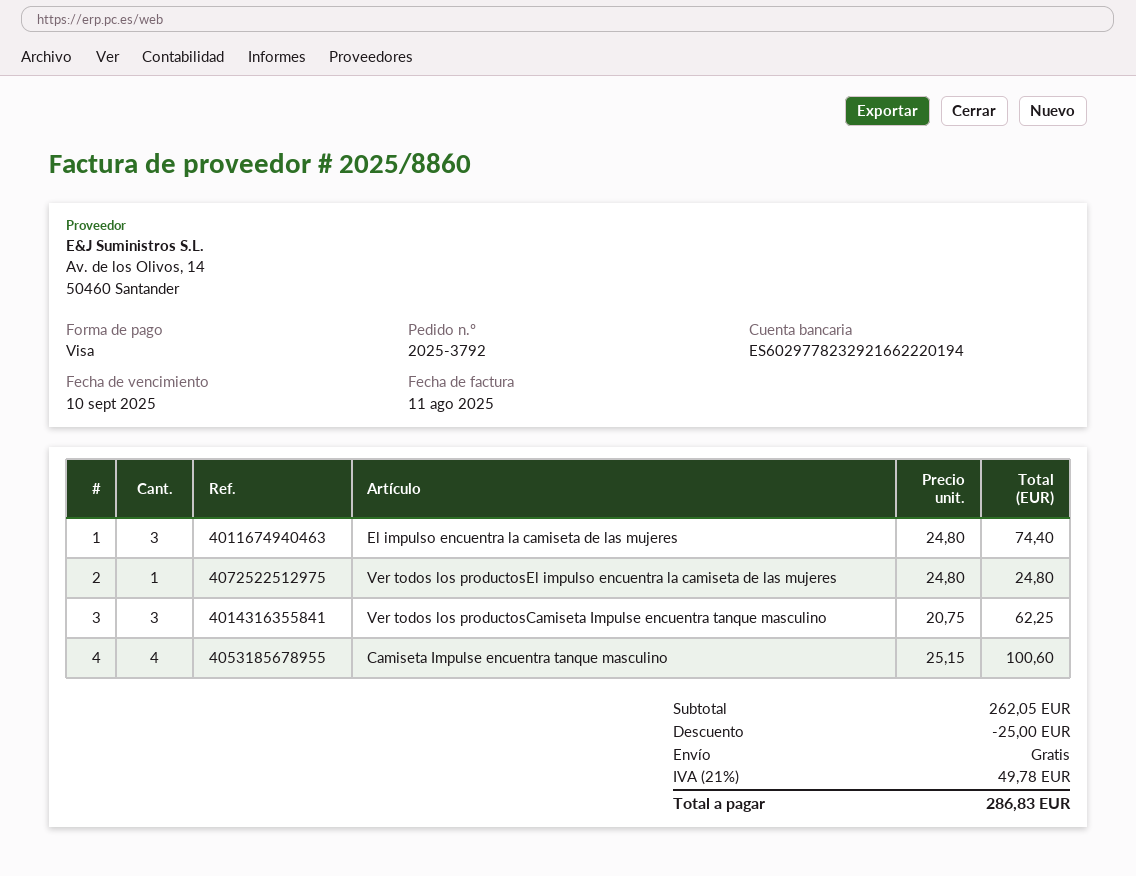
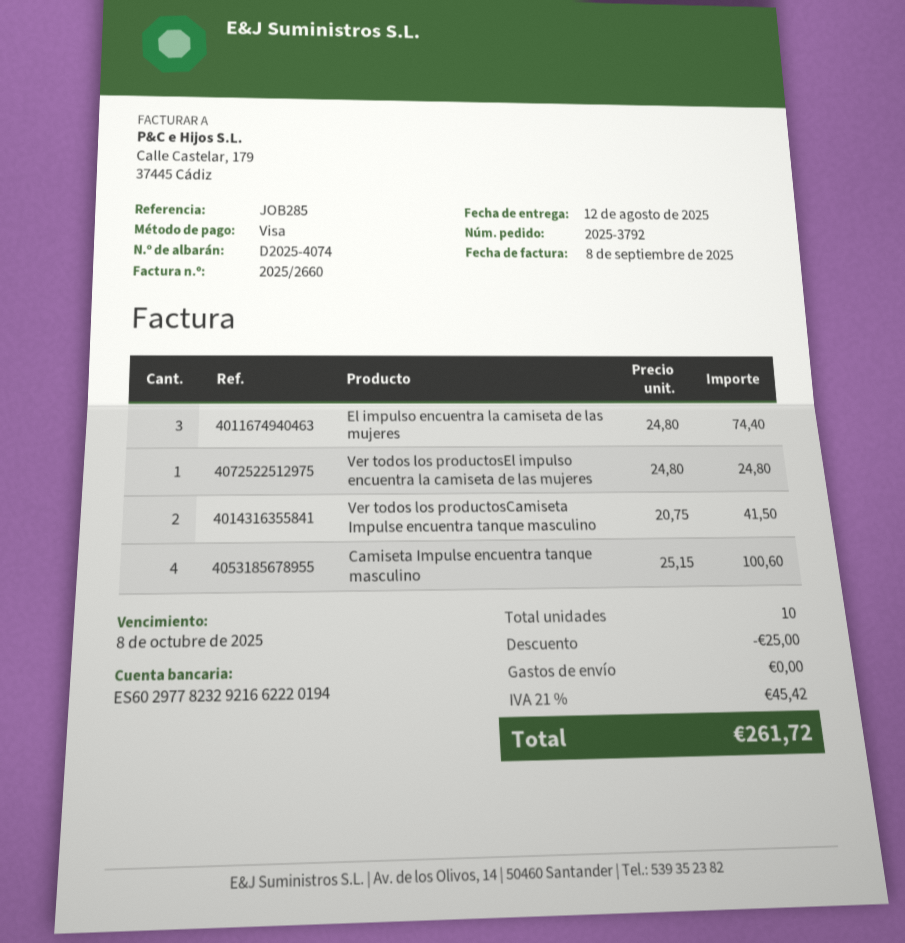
invoice number: 2025/8860 -> 2025/2660
invoice date: 2025-08-11 -> 2025-09-08
due date: 2025-09-10 -> 2025-10-08
Ver todos los productosCamiseta Impulse encuentra tanque masculino: 3 x 20.75 = 62.25 -> 2 x 20.75 = 41.50
tax: 21% = 49.78 -> 21% = 45.42
total: 286.83 -> 261.72

